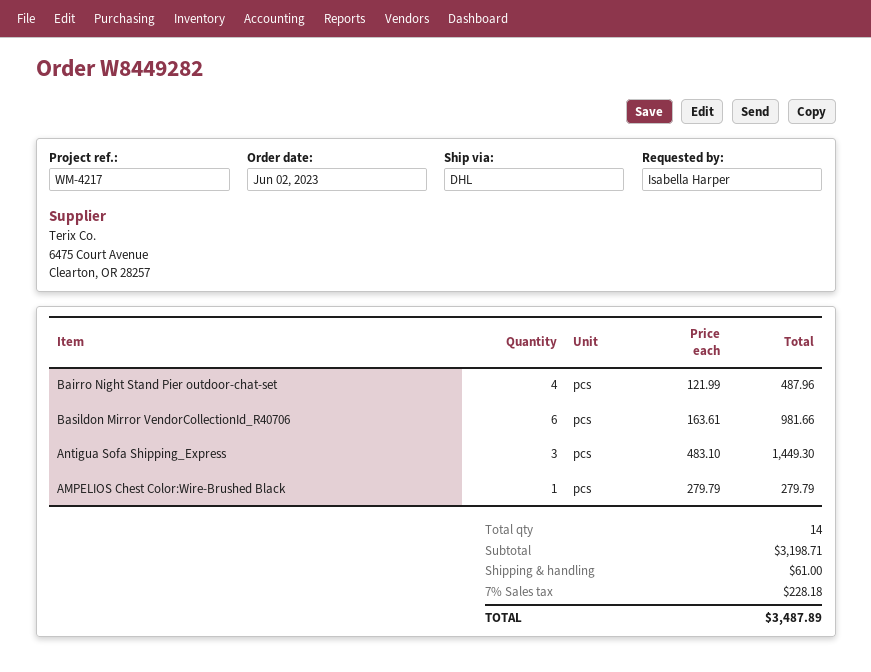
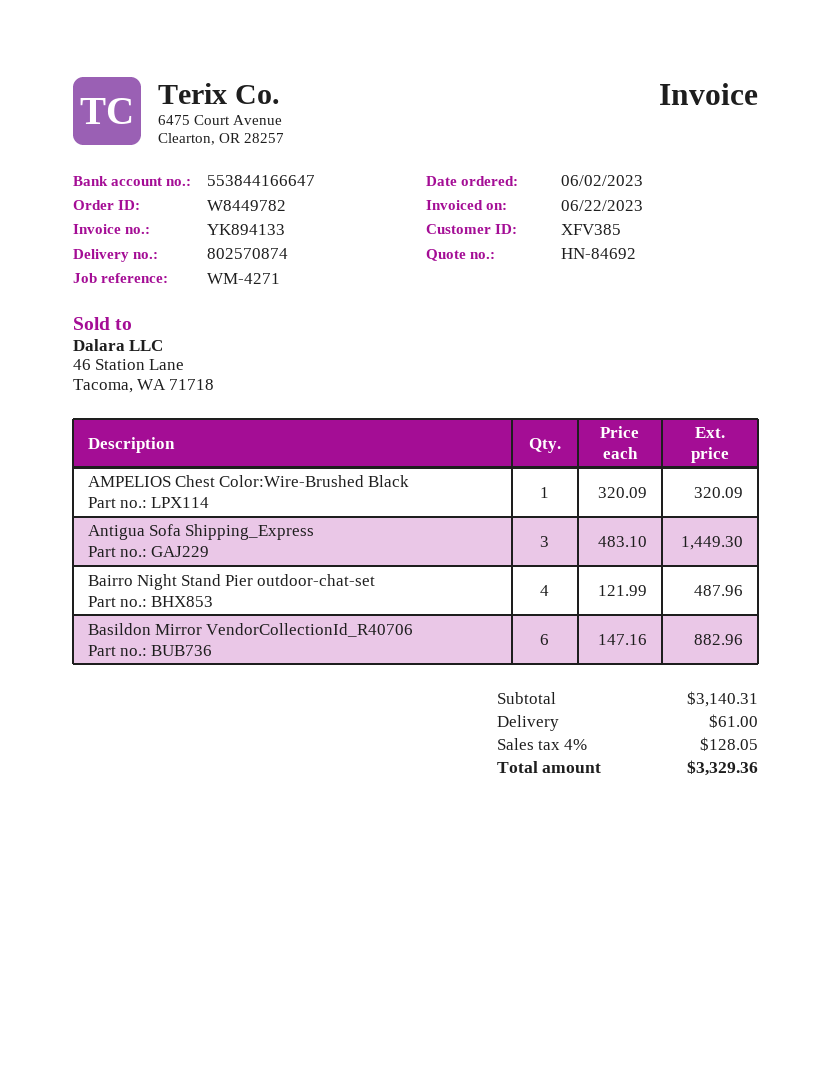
order number: W8449282 -> W8449782
reference: WM-4217 -> WM-4271
Basildon Mirror VendorCollectionId_R40706: 6 x 163.61 = 981.66 -> 6 x 147.16 = 882.96
AMPELIOS Chest Color:Wire-Brushed Black: 1 x 279.79 = 279.79 -> 1 x 320.09 = 320.09
subtotal: 3198.71 -> 3140.31
tax: 7% = 228.18 -> 4% = 128.05
total: 3487.89 -> 3329.36

